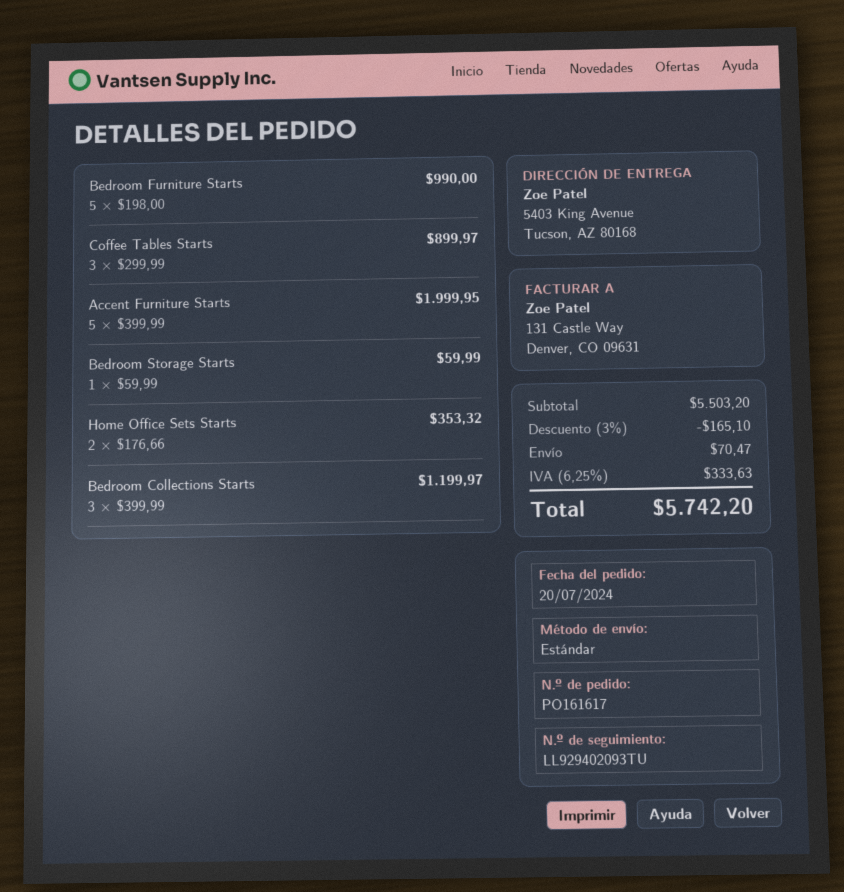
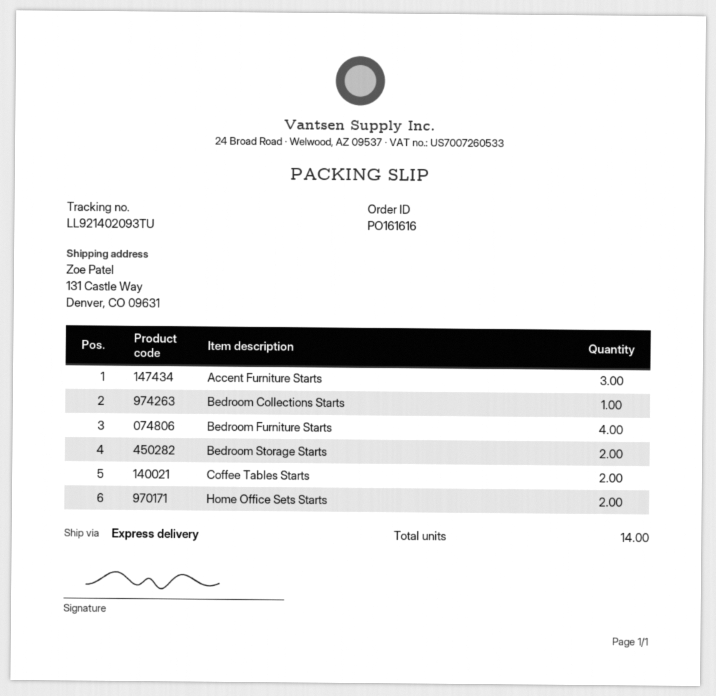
order number: PO161617 -> PO161616
shipping method: standard -> express
tracking number: LL929402093TU -> LL921402093TU
ship to: 5403 King Avenue, Tucson, AZ 80168 -> 131 Castle Way, Denver, CO 09631
Bedroom Furniture Starts: 5 -> 4
Coffee Tables Starts: 3 -> 2
Accent Furniture Starts: 5 -> 3
Bedroom Storage Starts: 1 -> 2
Bedroom Collections Starts: 3 -> 1

